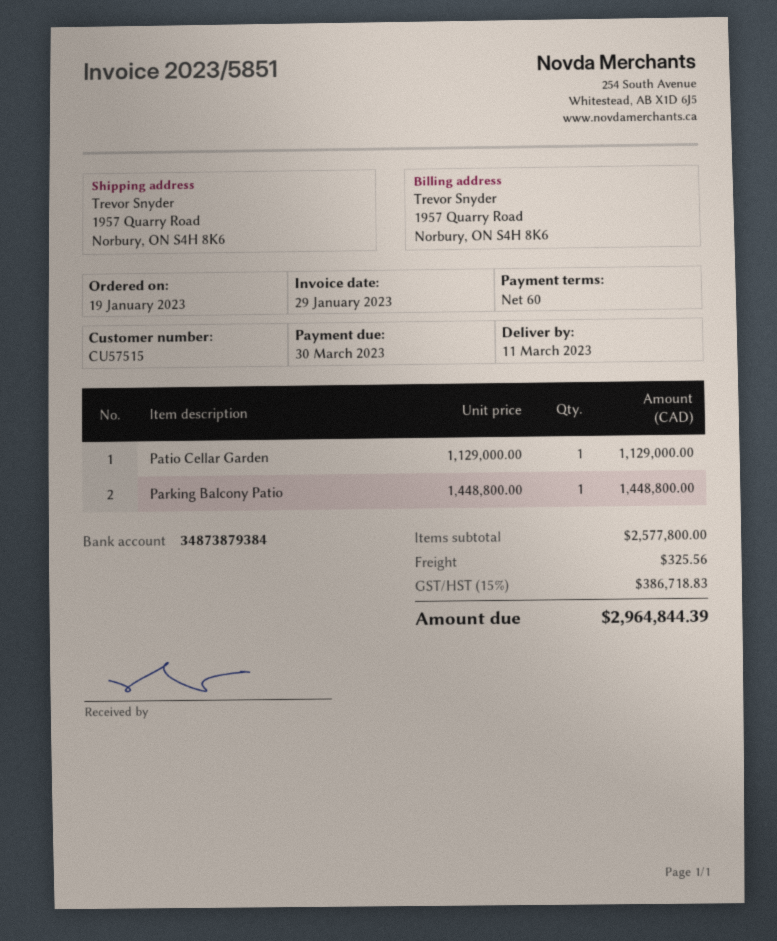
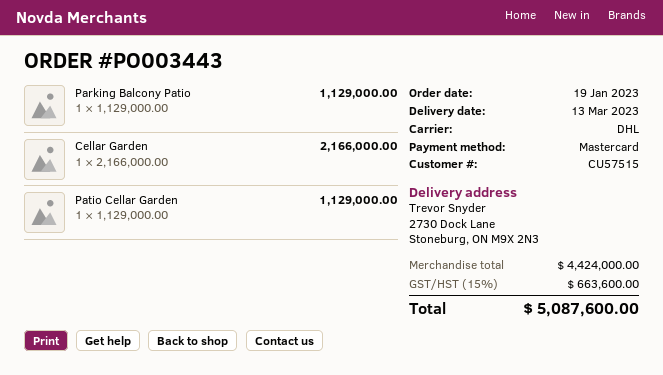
delivery date: 2023-03-11 -> 2023-03-13
ship to: 1957 Quarry Road, Norbury, ON S4H 8K6 -> 2730 Dock Lane, Stoneburg, ON M9X 2N3
Parking Balcony Patio: 1 x 1448800.00 = 1448800.00 -> 1 x 1129000.00 = 1129000.00
Cellar Garden: none -> 1 x 2166000.00 = 2166000.00
subtotal: 2577800.00 -> 4424000.00
shipping: 325.56 -> none
tax: 15% = 386718.83 -> 15% = 663600.00
total: 2964844.39 -> 5087600.00

